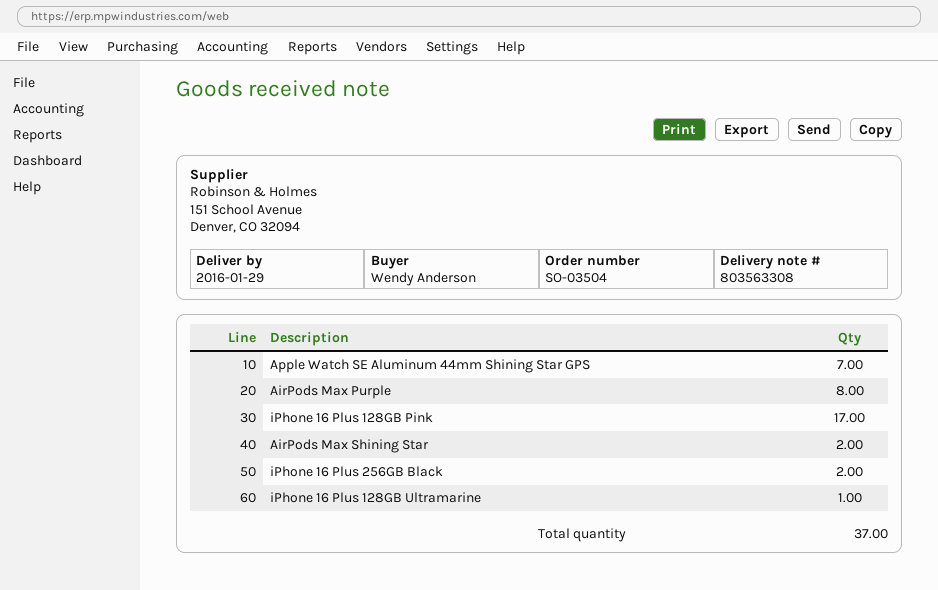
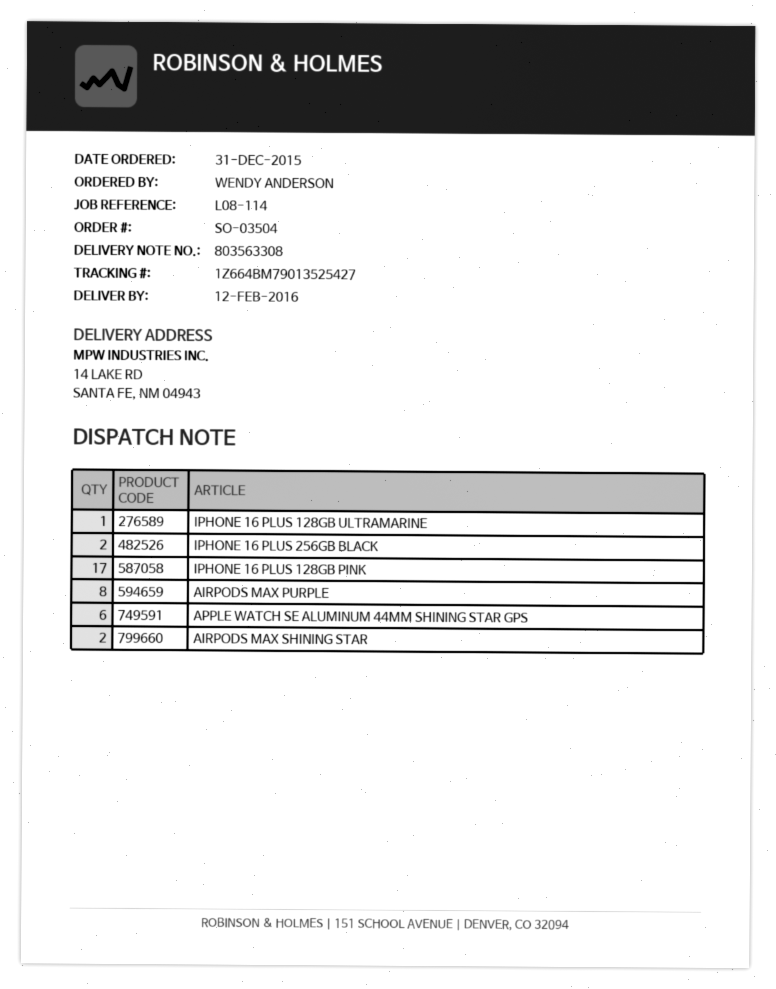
delivery date: 2016-01-29 -> 2016-02-12
Apple Watch SE Aluminum 44mm Shining Star GPS: 7 -> 6

